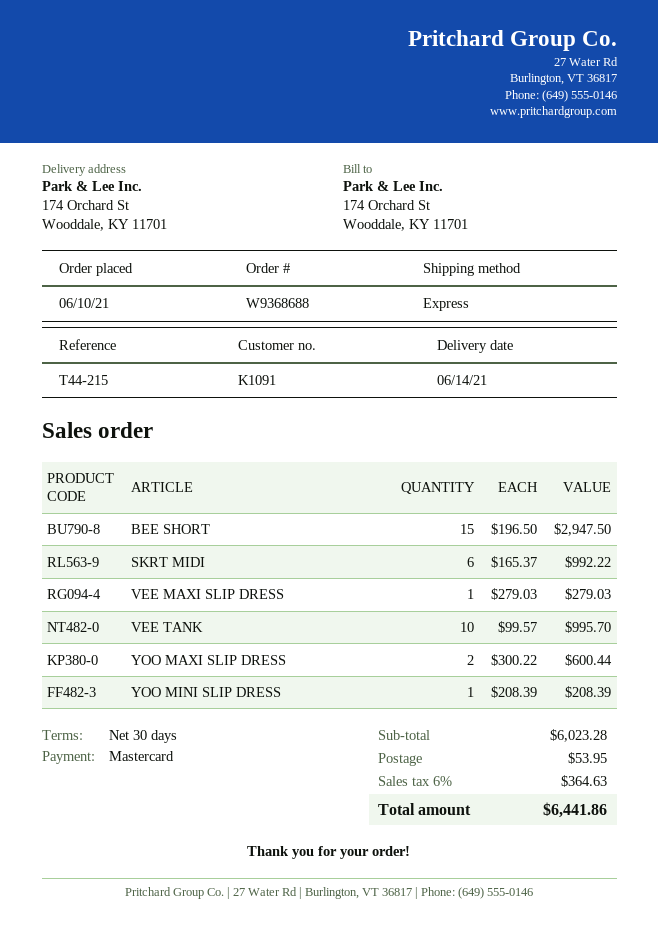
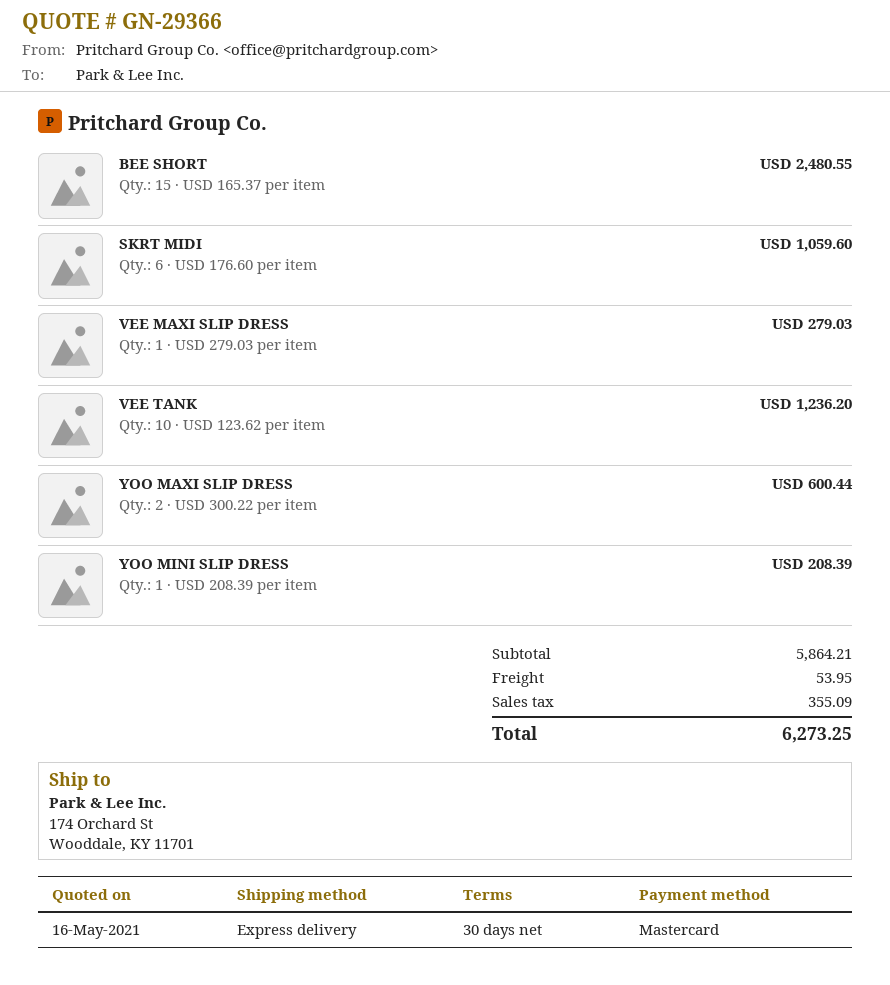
BEE SHORT: 15 x 196.50 = 2947.50 -> 15 x 165.37 = 2480.55
SKRT MIDI: 6 x 165.37 = 992.22 -> 6 x 176.60 = 1059.60
VEE TANK: 10 x 99.57 = 995.70 -> 10 x 123.62 = 1236.20
subtotal: 6023.28 -> 5864.21
tax: 364.63 -> 355.09
total: 6441.86 -> 6273.25

